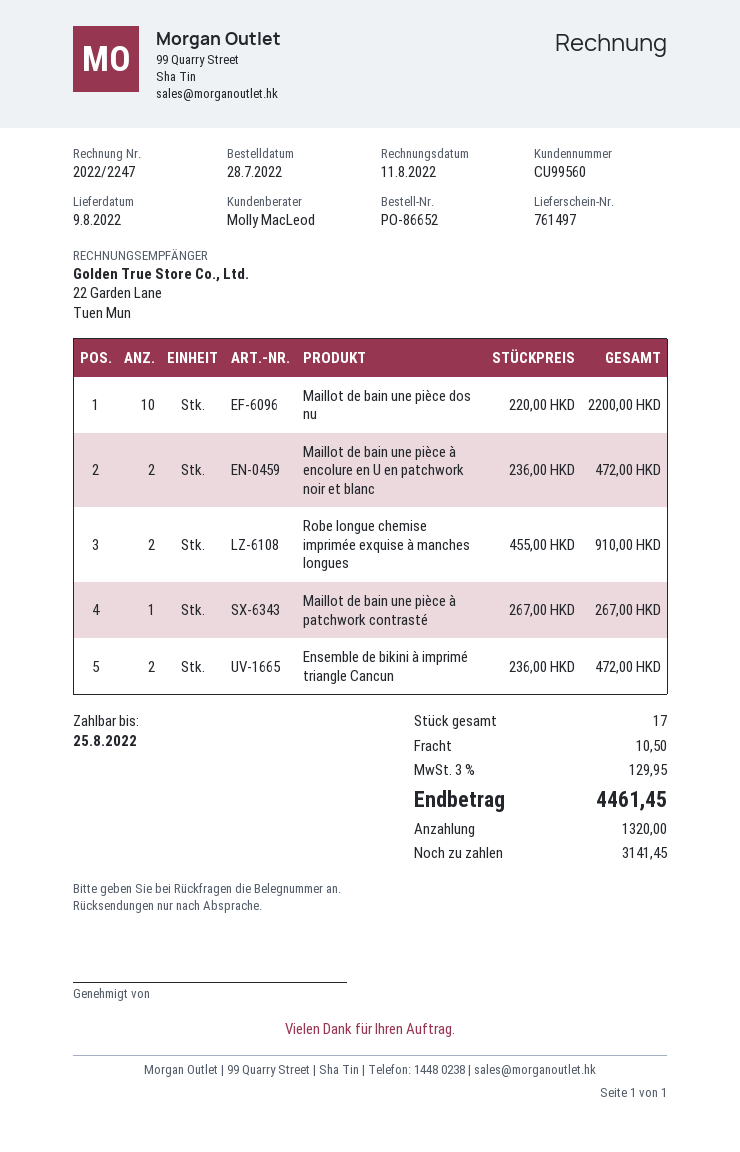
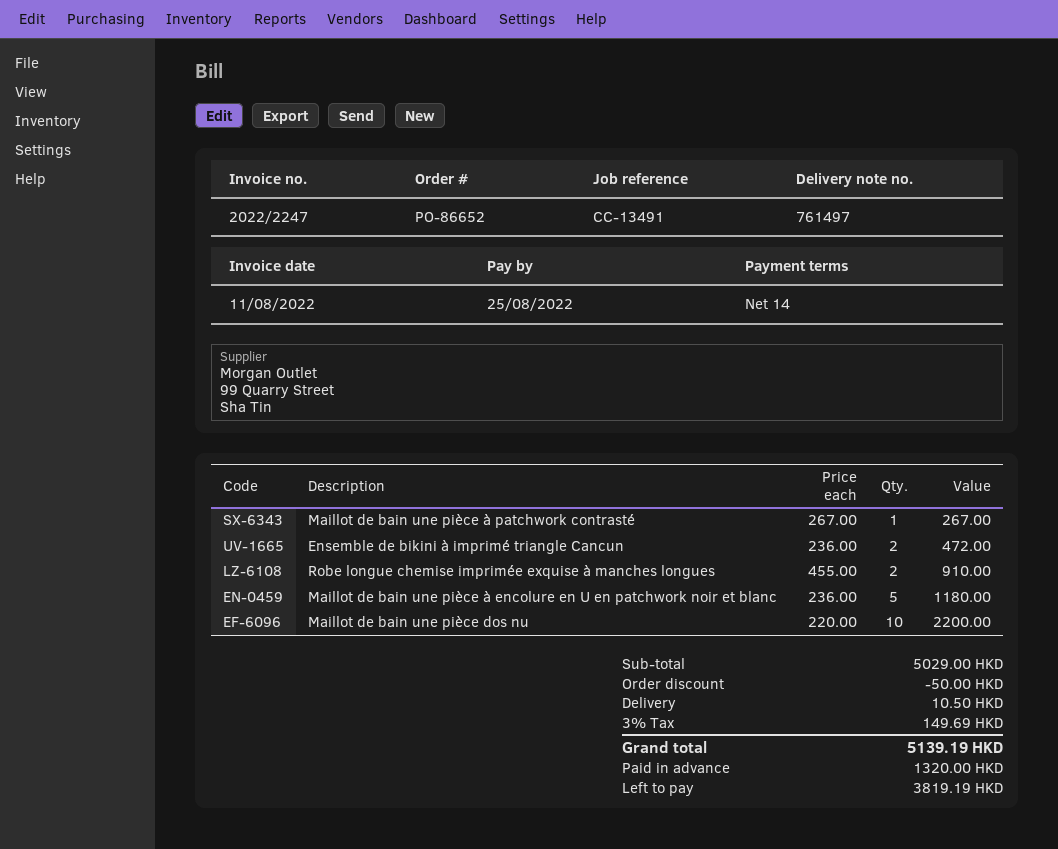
Maillot de bain une pièce à encolure en U en patchwork noir et blanc: 2 x 236.00 = 472.00 -> 5 x 236.00 = 1180.00
discount: none -> 50.00
tax: 3% = 129.95 -> 3% = 149.69
total: 4461.45 -> 5139.19
balance: 3141.45 -> 3819.19

